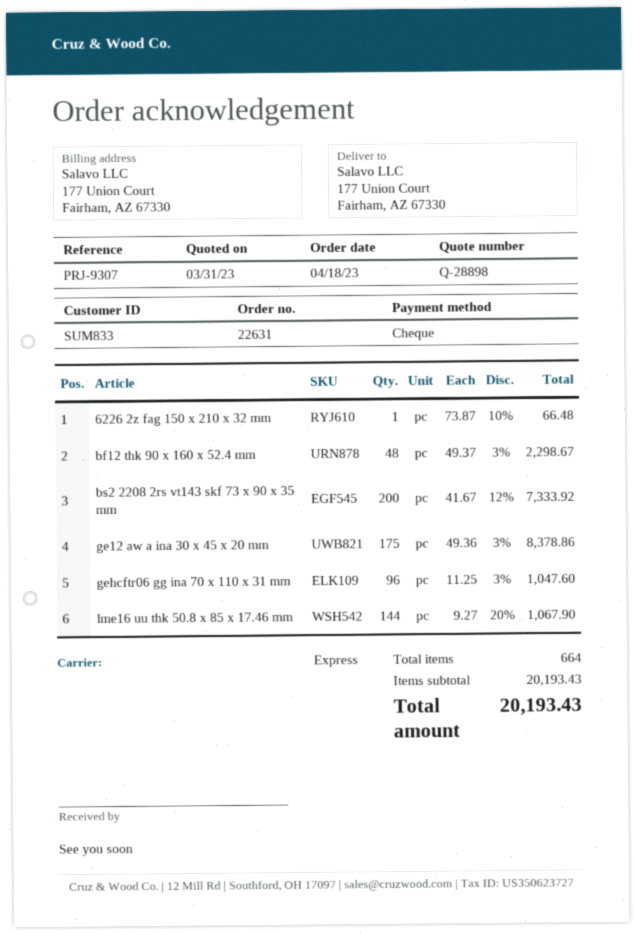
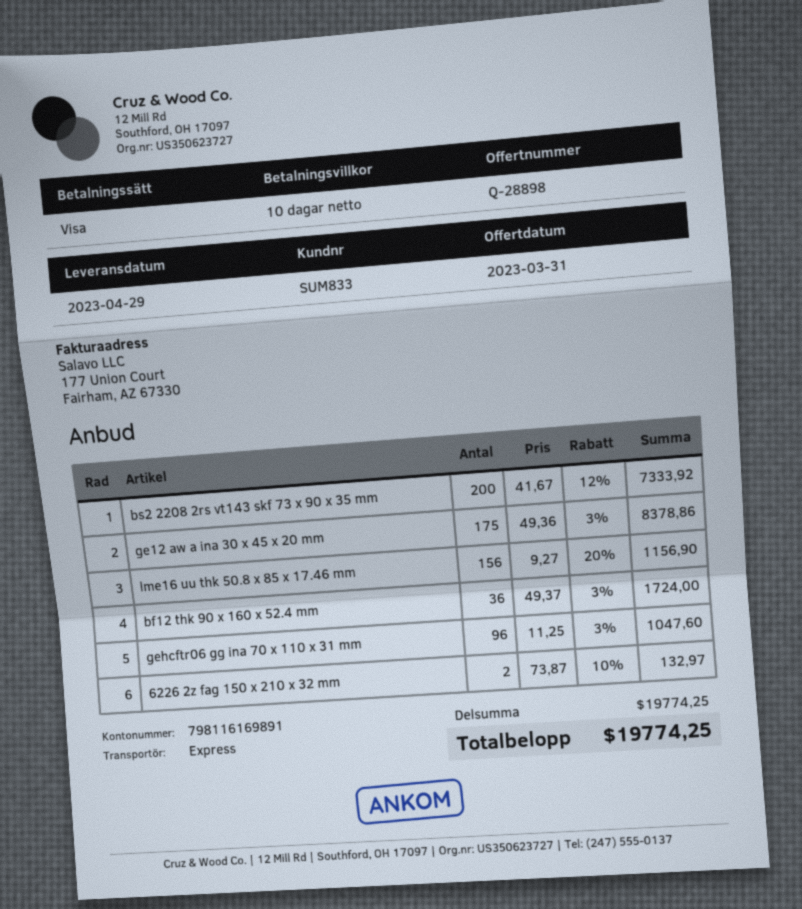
payment method: cheque -> Visa
6226 2z fag 150 x 210 x 32 mm: 1 x 73.87 - 10% = 66.48 -> 2 x 73.87 - 10% = 132.97
bf12 thk 90 x 160 x 52.4 mm: 48 x 49.37 - 3% = 2298.67 -> 36 x 49.37 - 3% = 1724.00
lme16 uu thk 50.8 x 85 x 17.46 mm: 144 x 9.27 - 20% = 1067.90 -> 156 x 9.27 - 20% = 1156.90
subtotal: 20193.43 -> 19774.25
total: 20193.43 -> 19774.25

